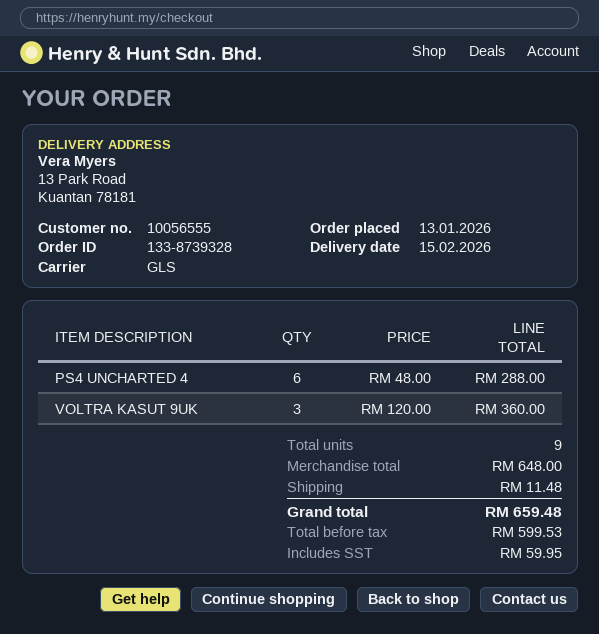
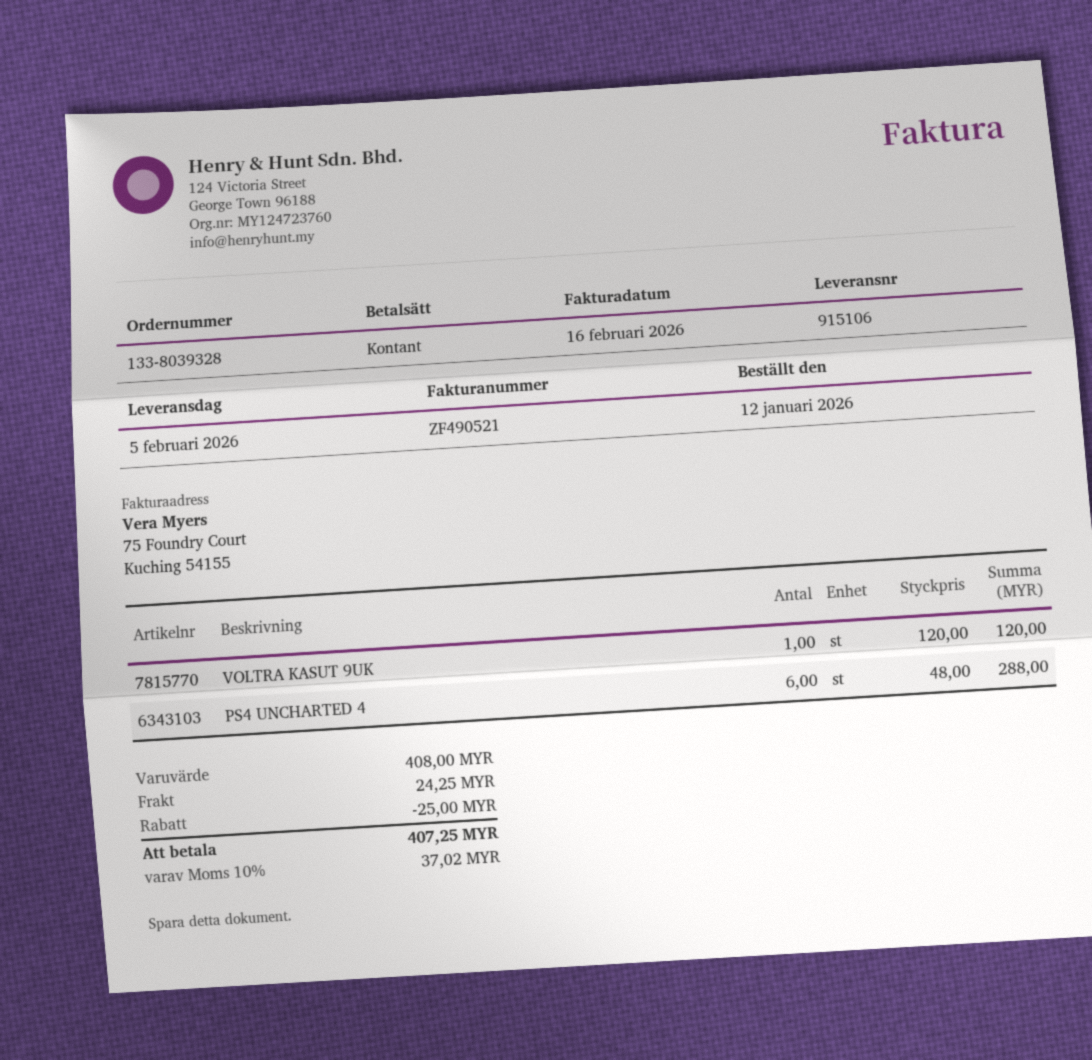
order number: 133-8739328 -> 133-8039328
order date: 2026-01-13 -> 2026-01-12
delivery date: 2026-02-15 -> 2026-02-05
VOLTRA KASUT 9UK: 3 x 120.00 = 360.00 -> 1 x 120.00 = 120.00
subtotal: 648.00 -> 408.00
discount: none -> 25.00
shipping: 11.48 -> 24.25
tax: 59.95 -> 37.02
total: 659.48 -> 407.25

